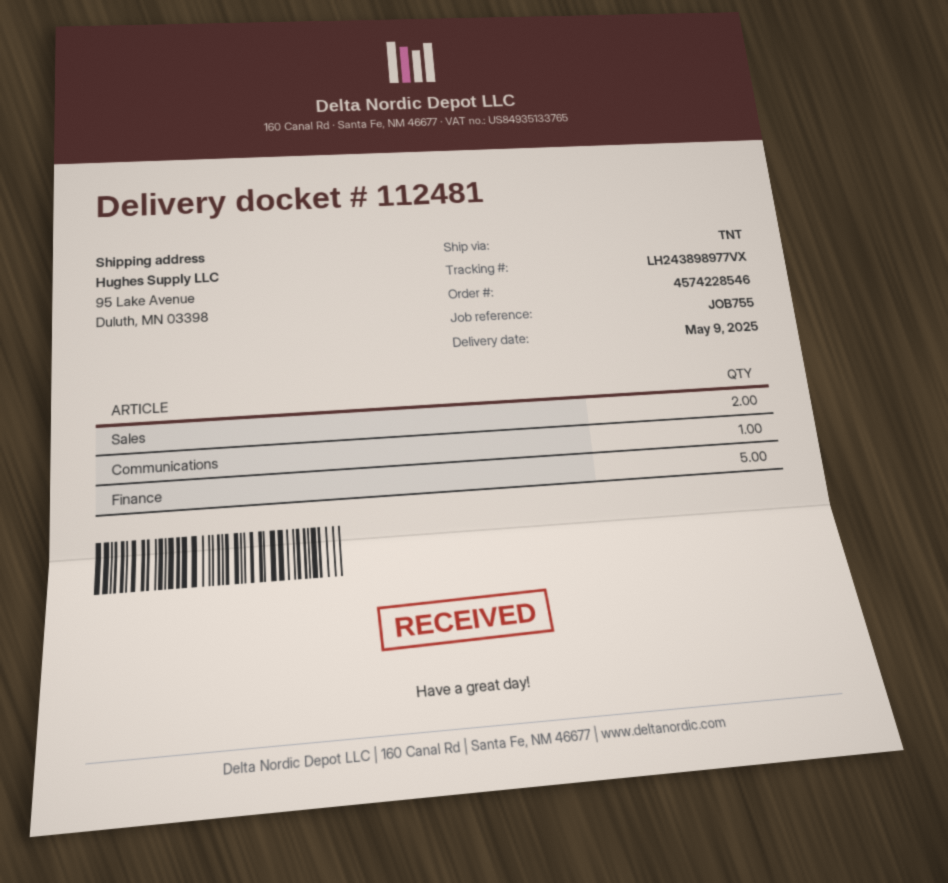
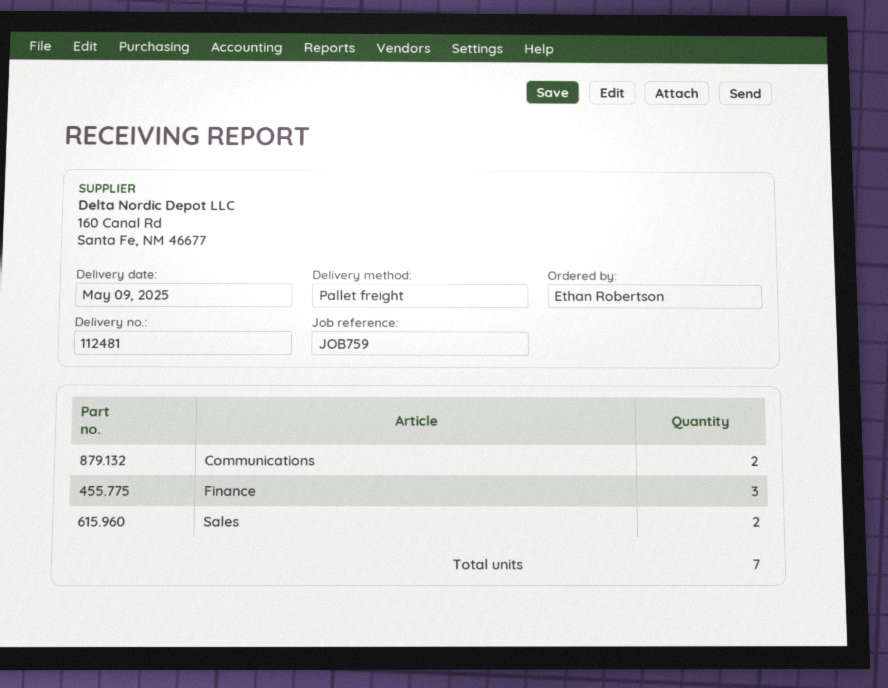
reference: JOB755 -> JOB759
shipping method: TNT -> pallet freight
Communications: 1 -> 2
Finance: 5 -> 3

